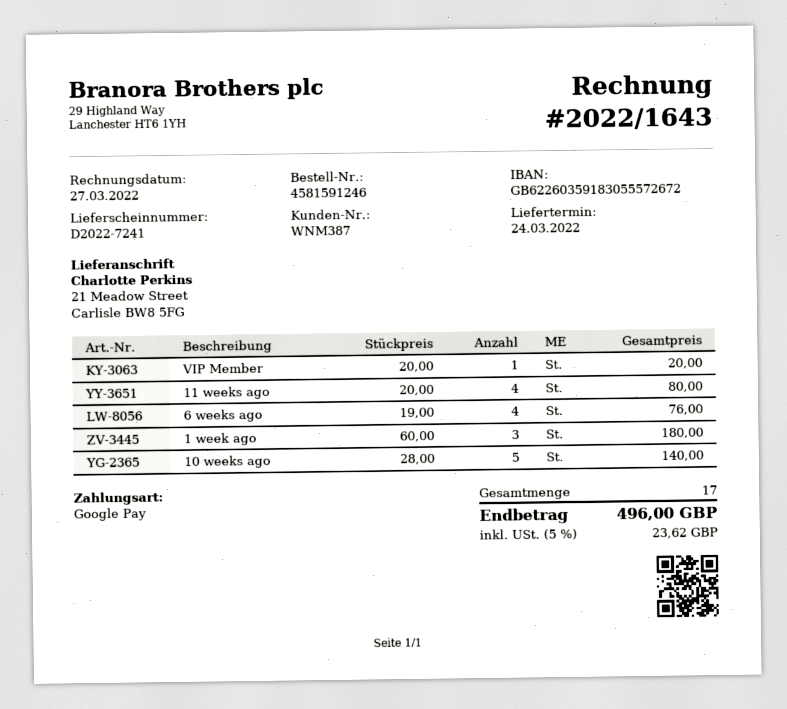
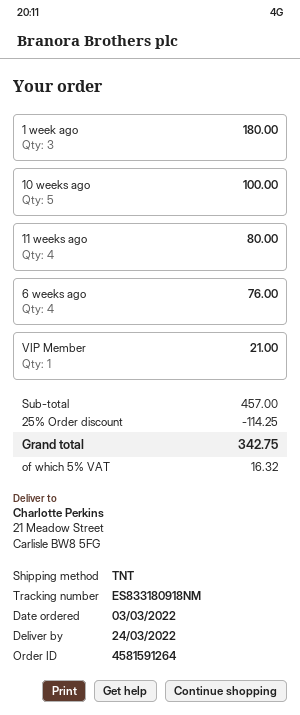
order number: 4581591246 -> 4581591264
VIP Member: 1 for 20.00 -> 1 for 21.00
10 weeks ago: 5 for 140.00 -> 5 for 100.00
discount: none -> 25% = 114.25
tax: 5% = 23.62 -> 5% = 16.32
total: 496.00 -> 342.75

